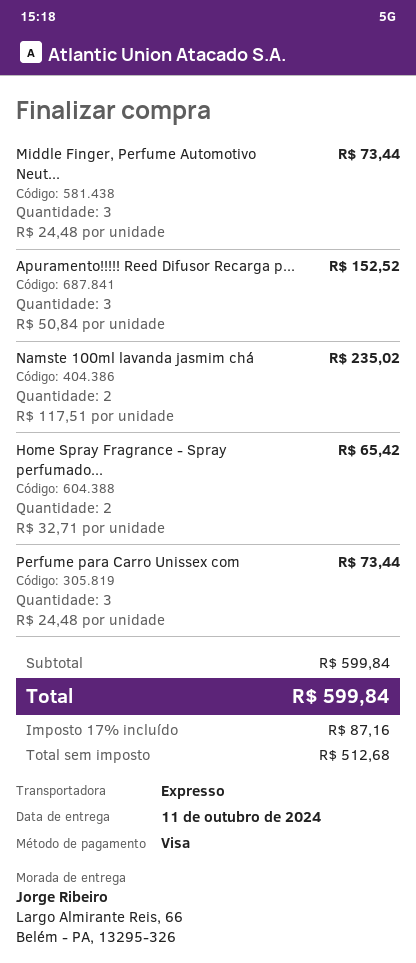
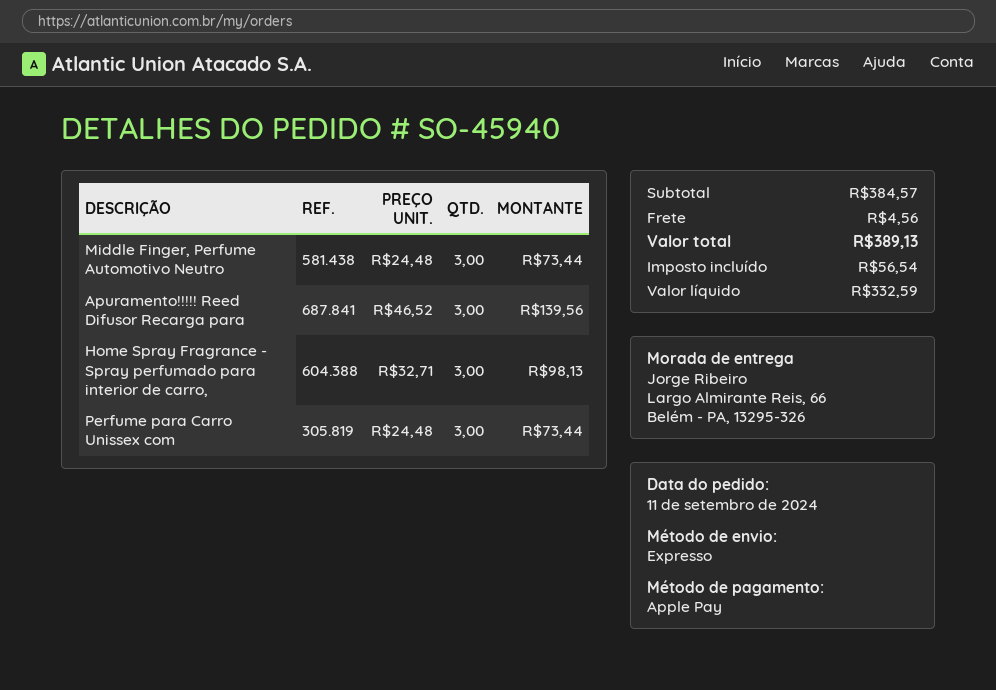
payment method: Visa -> Apple Pay
Apuramento!!!!! Reed Difusor Recarga p...: 3 x 50.84 = 152.52 -> 3 x 46.52 = 139.56
Namste 100ml lavanda jasmim chá: 2 x 117.51 = 235.02 -> none
Home Spray Fragrance - Spray perfumado...: 2 x 32.71 = 65.42 -> 3 x 32.71 = 98.13
subtotal: 599.84 -> 384.57
shipping: none -> 4.56
net: 512.68 -> 332.59
tax: 87.16 -> 56.54
total: 599.84 -> 389.13

